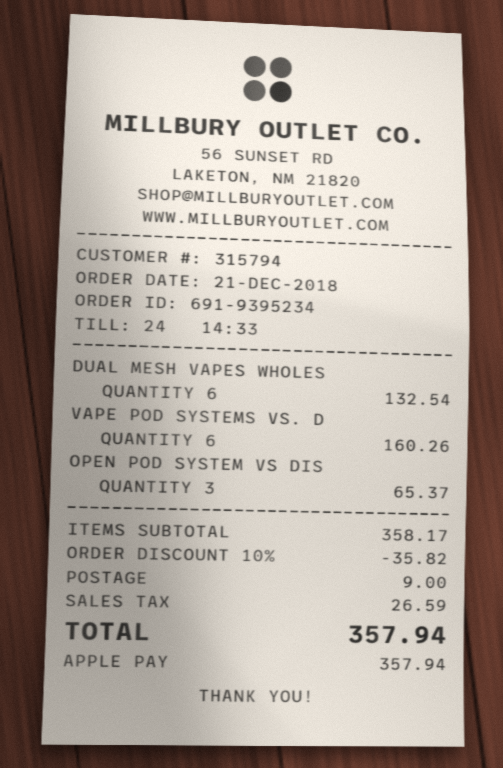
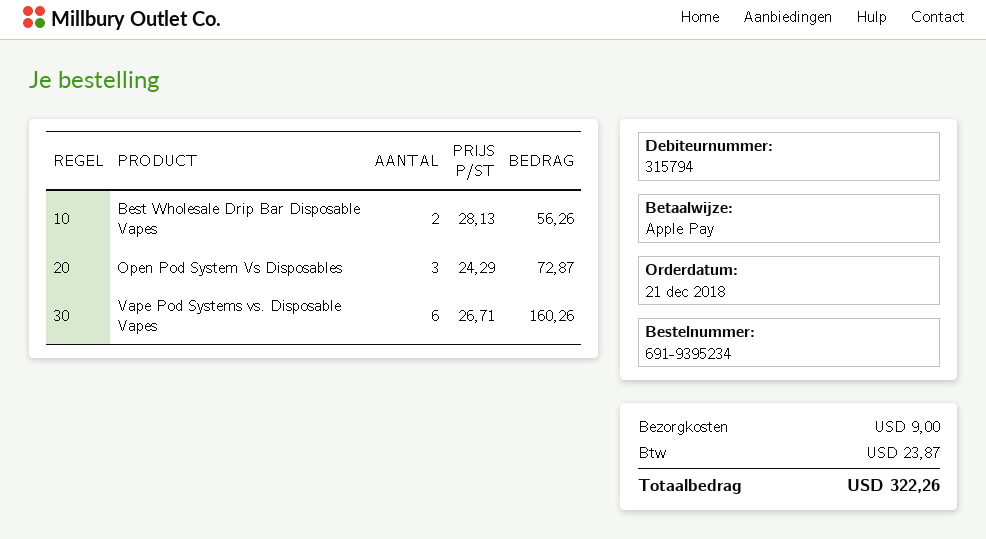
DUAL MESH VAPES WHOLES: 6 for 132.54 -> none
OPEN POD SYSTEM VS DIS: 3 for 65.37 -> 3 for 72.87
Best Wholesale Drip Bar Disposable Vapes: none -> 2 for 56.26
discount: 10% = 35.82 -> none
tax: 26.59 -> 23.87
total: 357.94 -> 322.26

